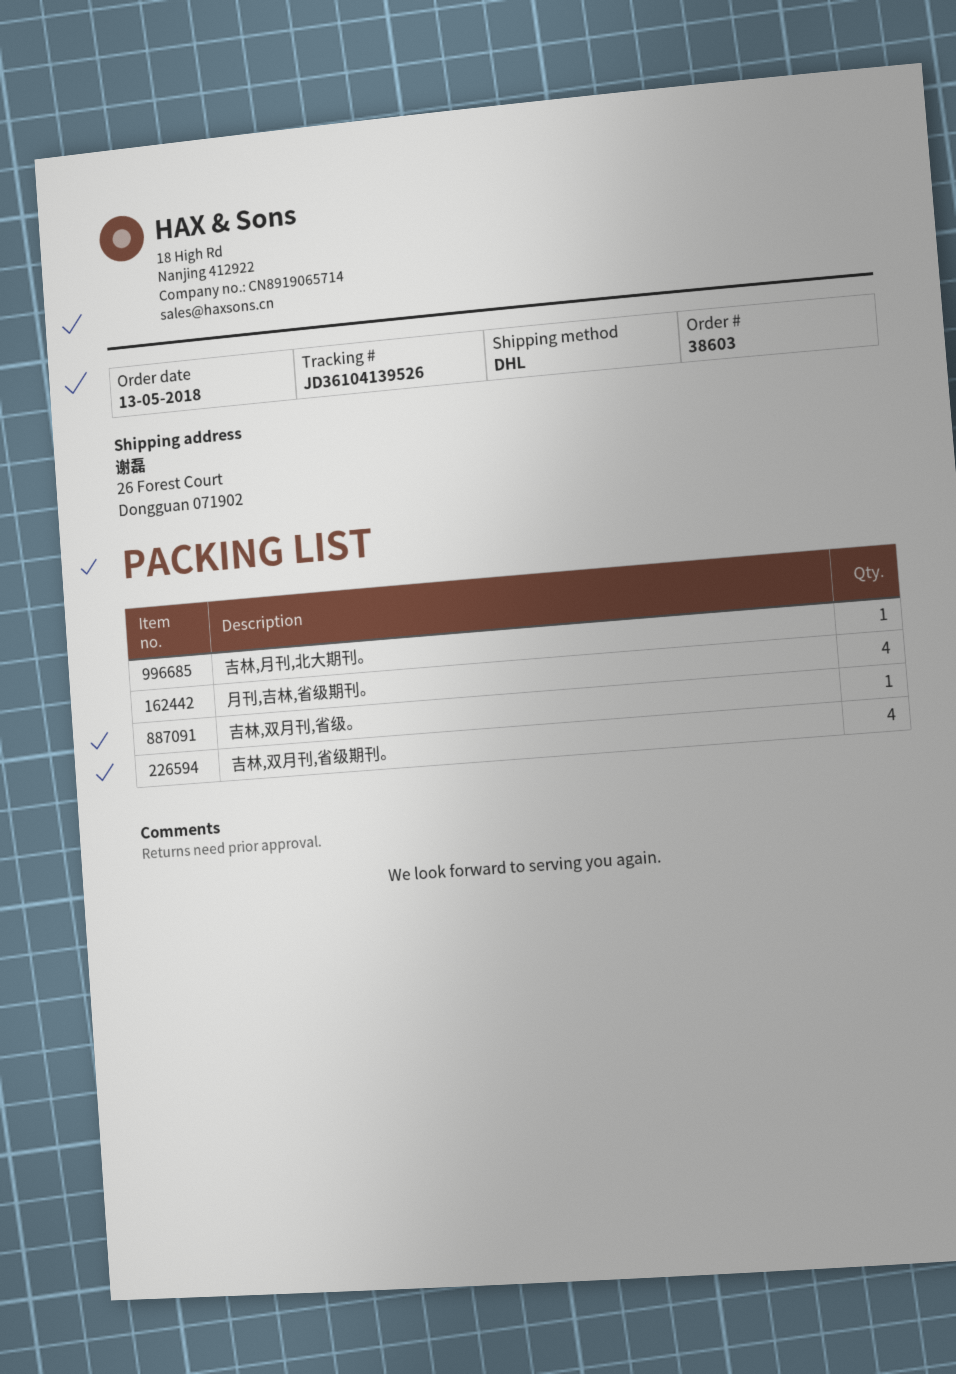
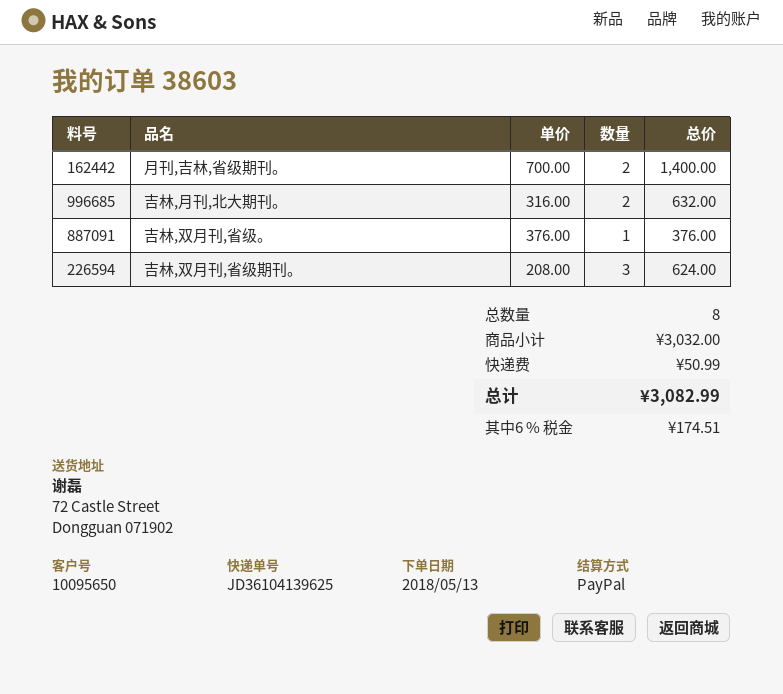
tracking number: JD36104139526 -> JD36104139625
ship to: 26 Forest Court, Dongguan 071902 -> 72 Castle Street, Dongguan 071902
吉林,月刊,北大期刊。: 1 -> 2
月刊,吉林,省级期刊。: 4 -> 2
吉林,双月刊,省级期刊。: 4 -> 3

